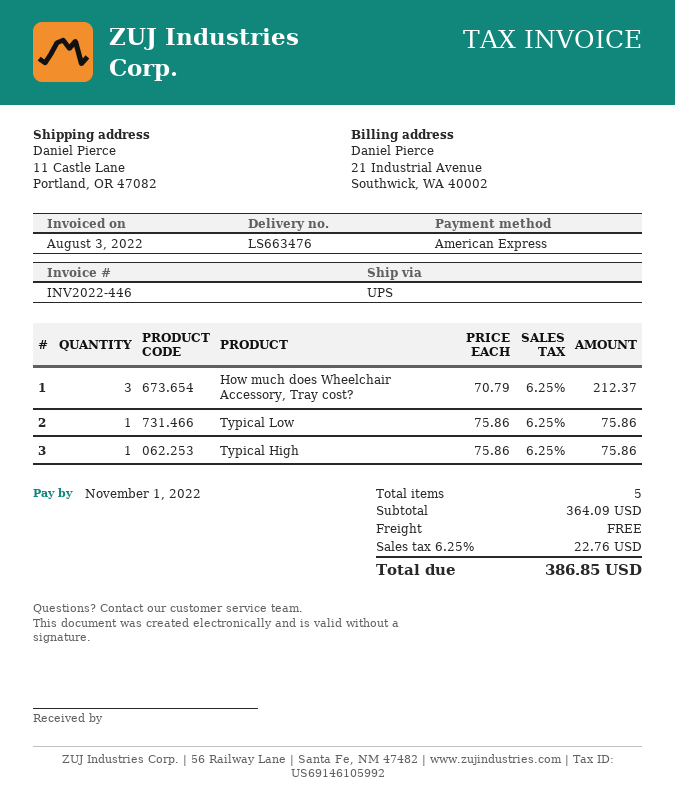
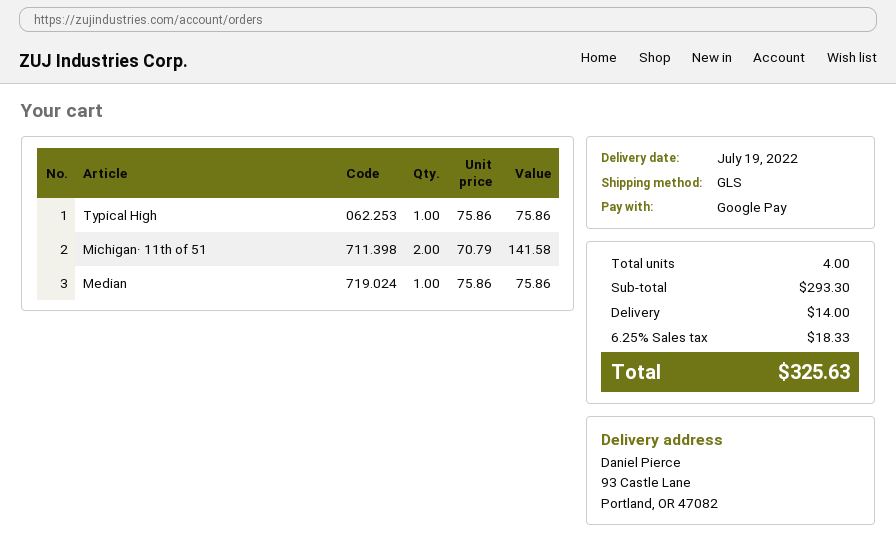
payment method: American Express -> Google Pay
shipping method: UPS -> GLS
ship to: 11 Castle Lane, Portland, OR 47082 -> 93 Castle Lane, Portland, OR 47082
How much does Wheelchair Accessory, Tray cost?: 3 x 70.79 = 212.37 -> none
Typical Low: 1 x 75.86 = 75.86 -> none
Michigan· 11th of 51: none -> 2 x 70.79 = 141.58
Median: none -> 1 x 75.86 = 75.86
total quantity: 5 -> 4
subtotal: 364.09 -> 293.30
shipping: 0.00 -> 14.00
tax: 6.25% = 22.76 -> 6.25% = 18.33
total: 386.85 -> 325.63

